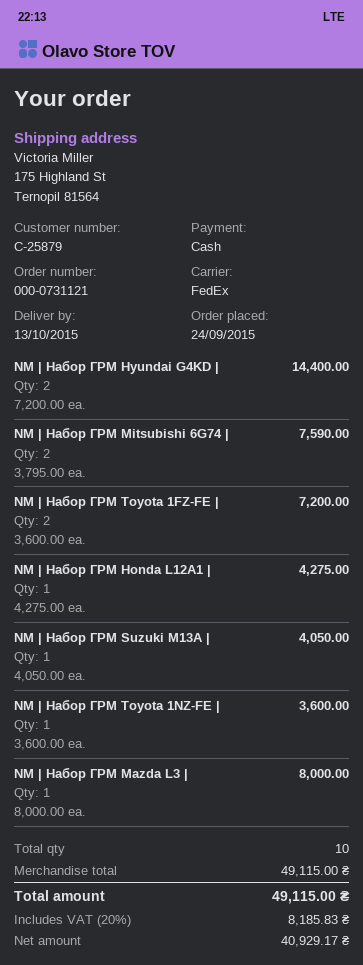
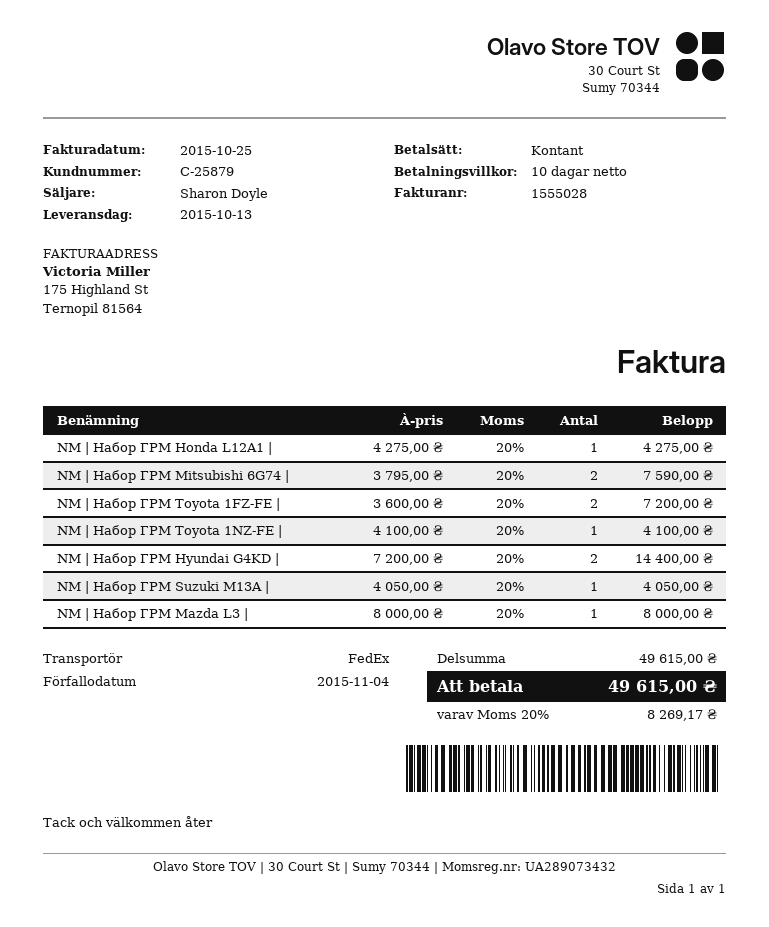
NM | Набор ГРМ Toyota 1NZ-FE |: 1 x 3600.00 = 3600.00 -> 1 x 4100.00 = 4100.00
subtotal: 49115.00 -> 49615.00
tax: 20% = 8185.83 -> 20% = 8269.17
total: 49115.00 -> 49615.00

